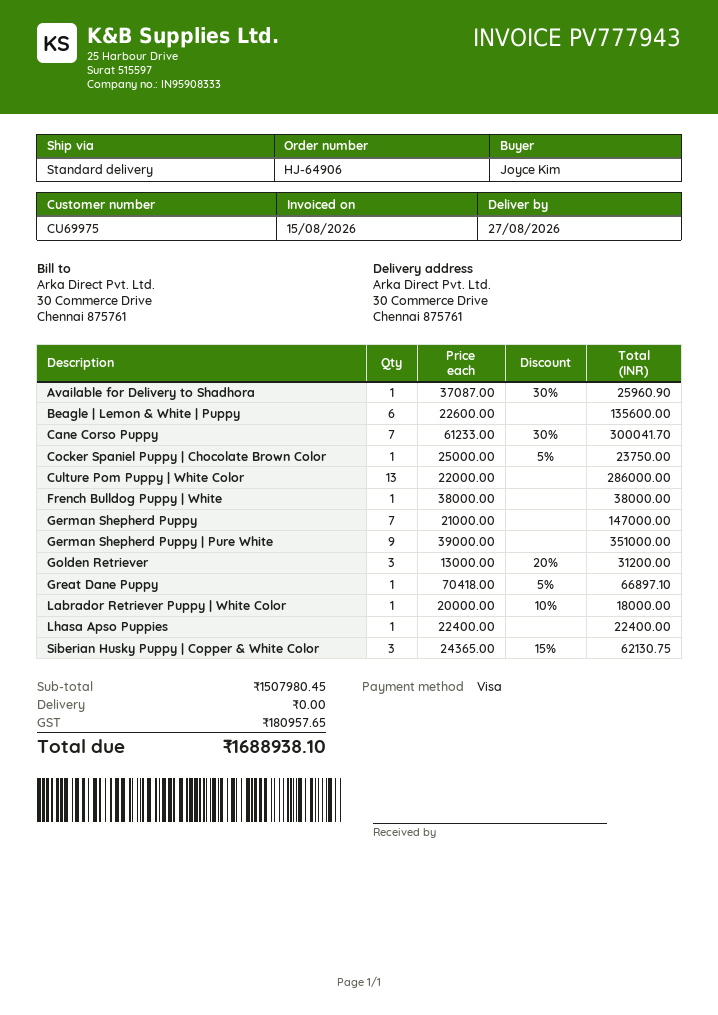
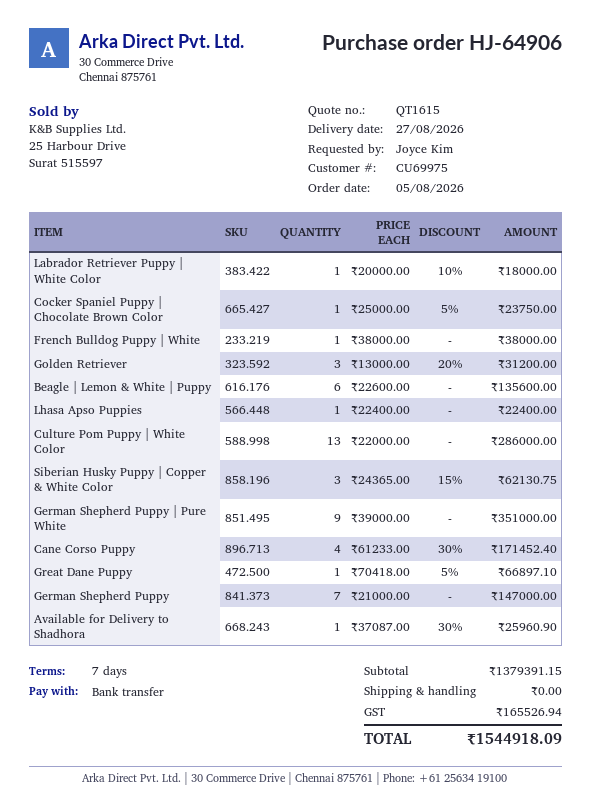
payment method: Visa -> bank transfer
Cane Corso Puppy: 7 x 61233.00 - 30% = 300041.70 -> 4 x 61233.00 - 30% = 171452.40
subtotal: 1507980.45 -> 1379391.15
tax: 180957.65 -> 165526.94
total: 1688938.10 -> 1544918.09

